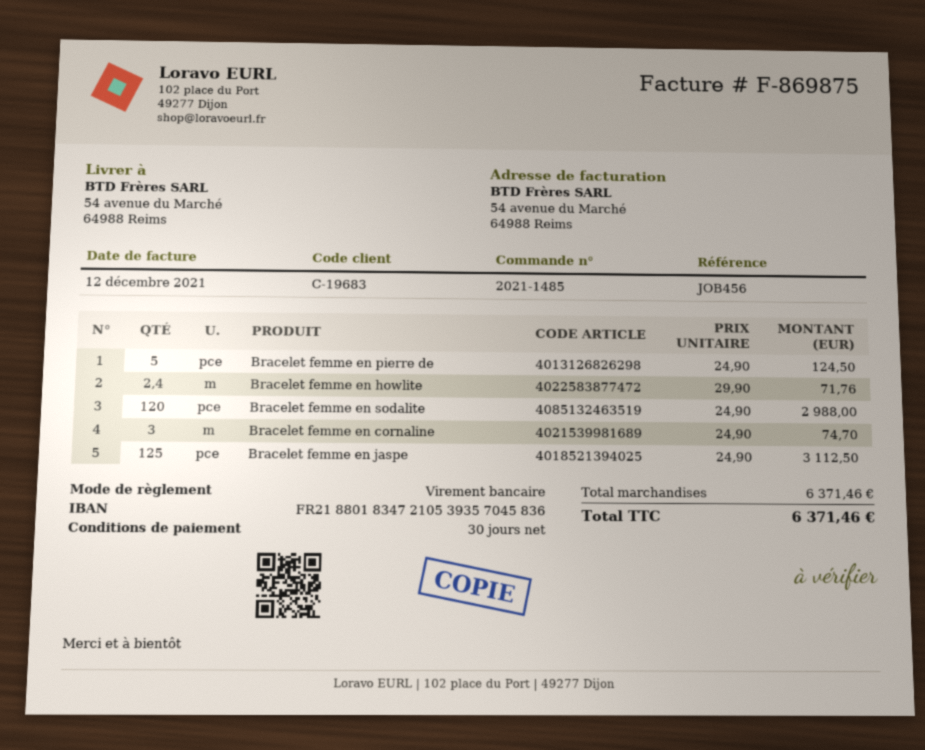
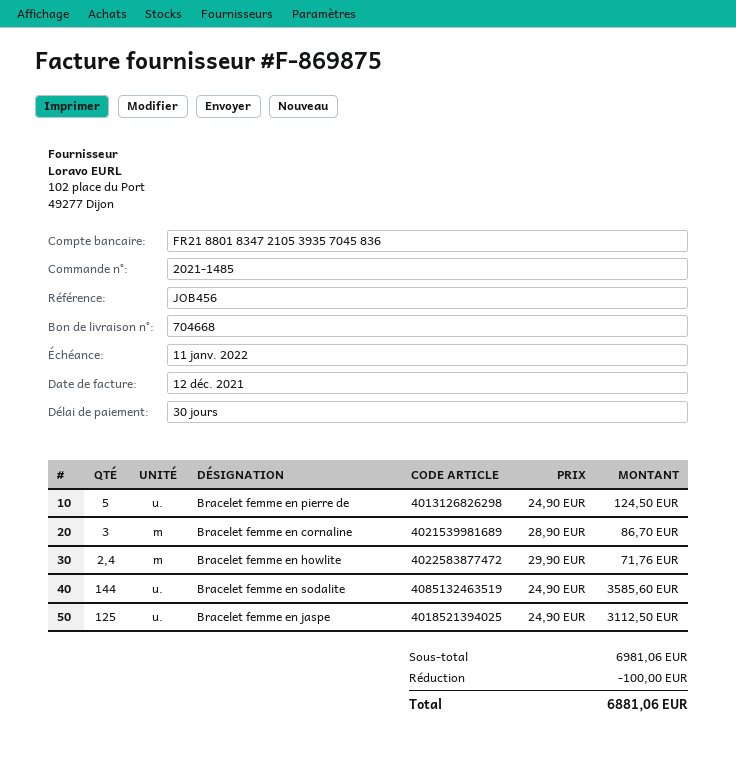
Bracelet femme en sodalite: 120 x 24.90 = 2988.00 -> 144 x 24.90 = 3585.60
Bracelet femme en cornaline: 3 x 24.90 = 74.70 -> 3 x 28.90 = 86.70
subtotal: 6371.46 -> 6981.06
discount: none -> 100.00
total: 6371.46 -> 6881.06

